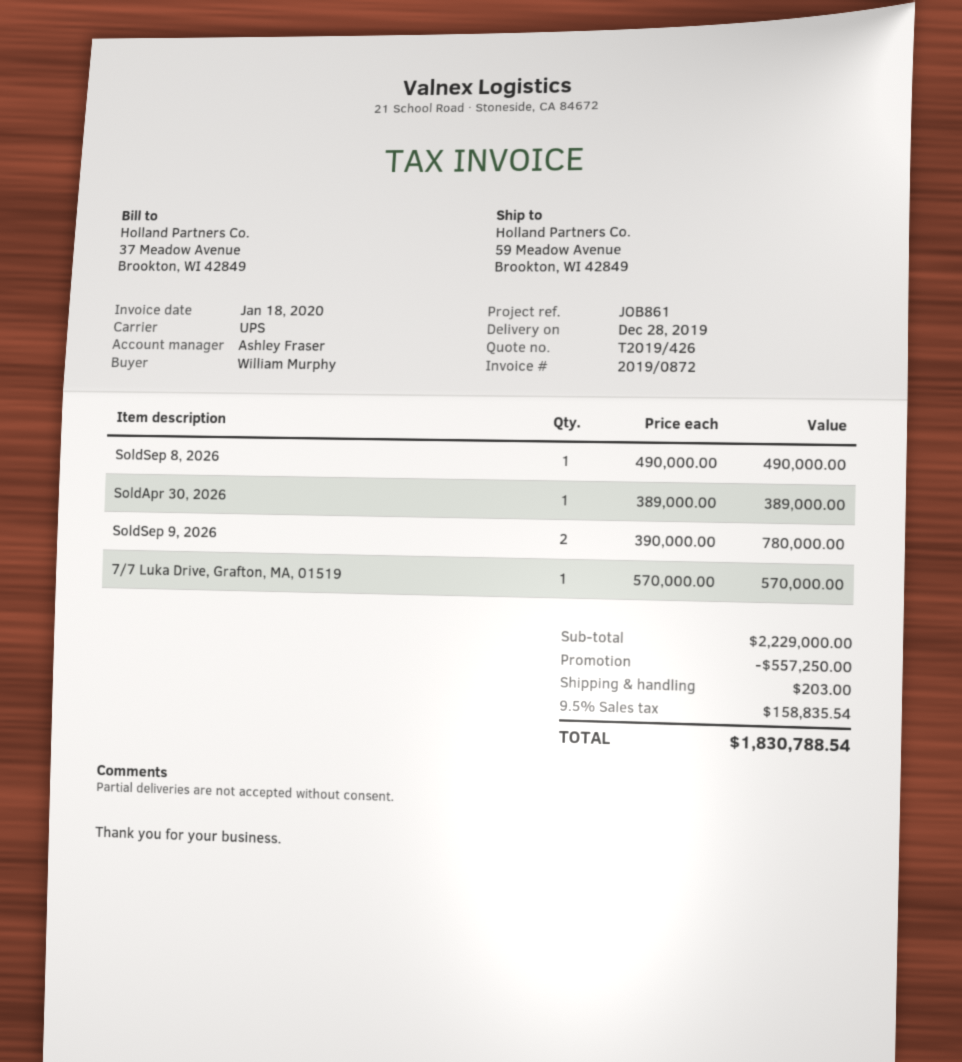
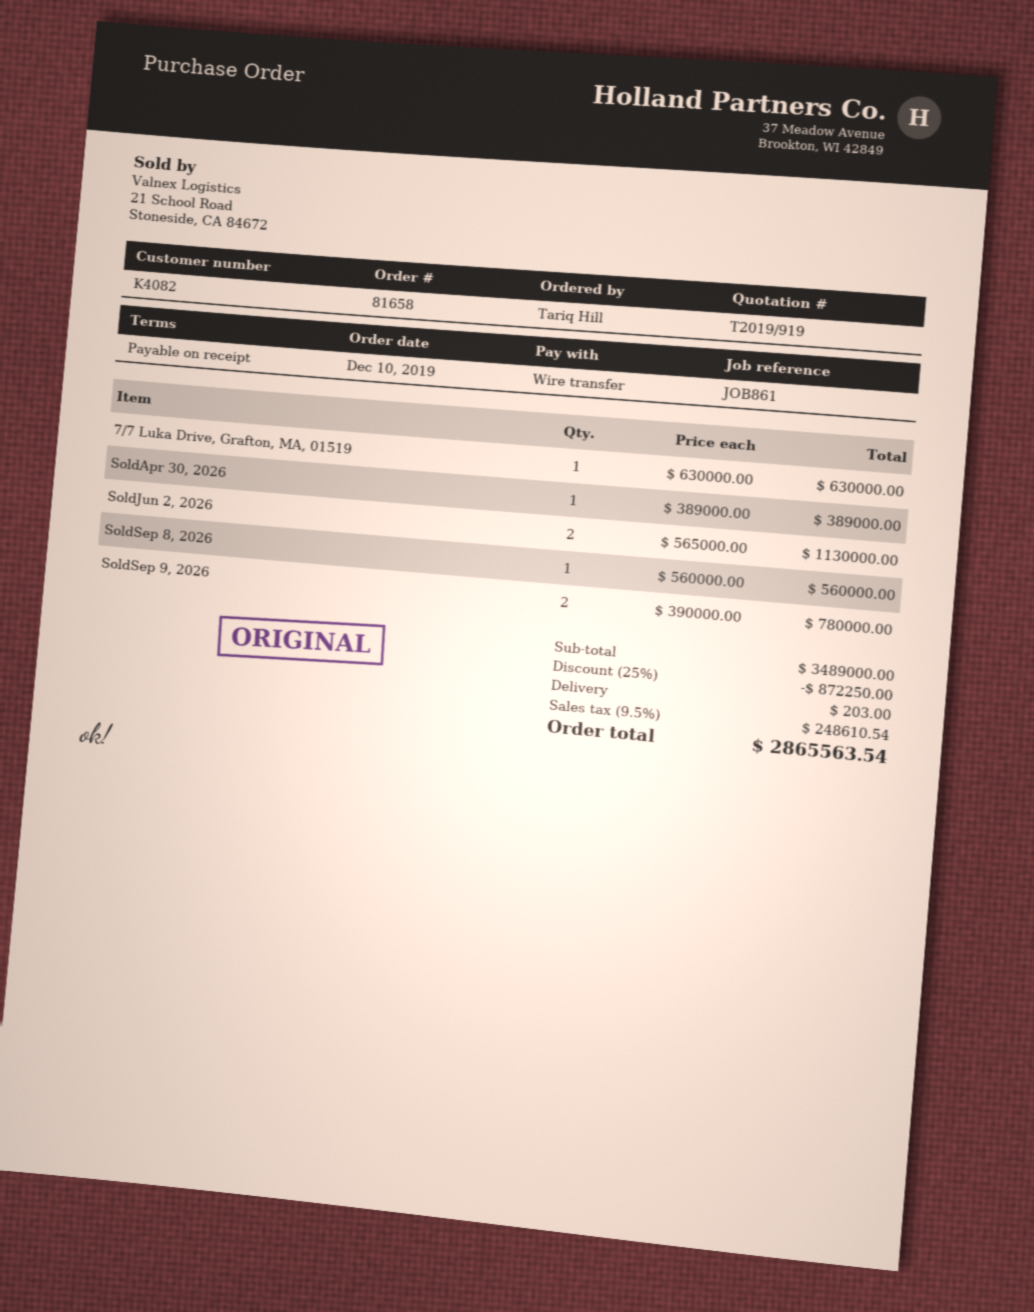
quote number: T2019/426 -> T2019/919
ordered by: William Murphy -> Tariq Hill
SoldSep 8, 2026: 1 x 490000.00 = 490000.00 -> 1 x 560000.00 = 560000.00
7/7 Luka Drive, Grafton, MA, 01519: 1 x 570000.00 = 570000.00 -> 1 x 630000.00 = 630000.00
SoldJun 2, 2026: none -> 2 x 565000.00 = 1130000.00
subtotal: 2229000.00 -> 3489000.00
discount: 557250.00 -> 872250.00
tax: 9.5% = 158835.54 -> 9.5% = 248610.54
total: 1830788.54 -> 2865563.54

